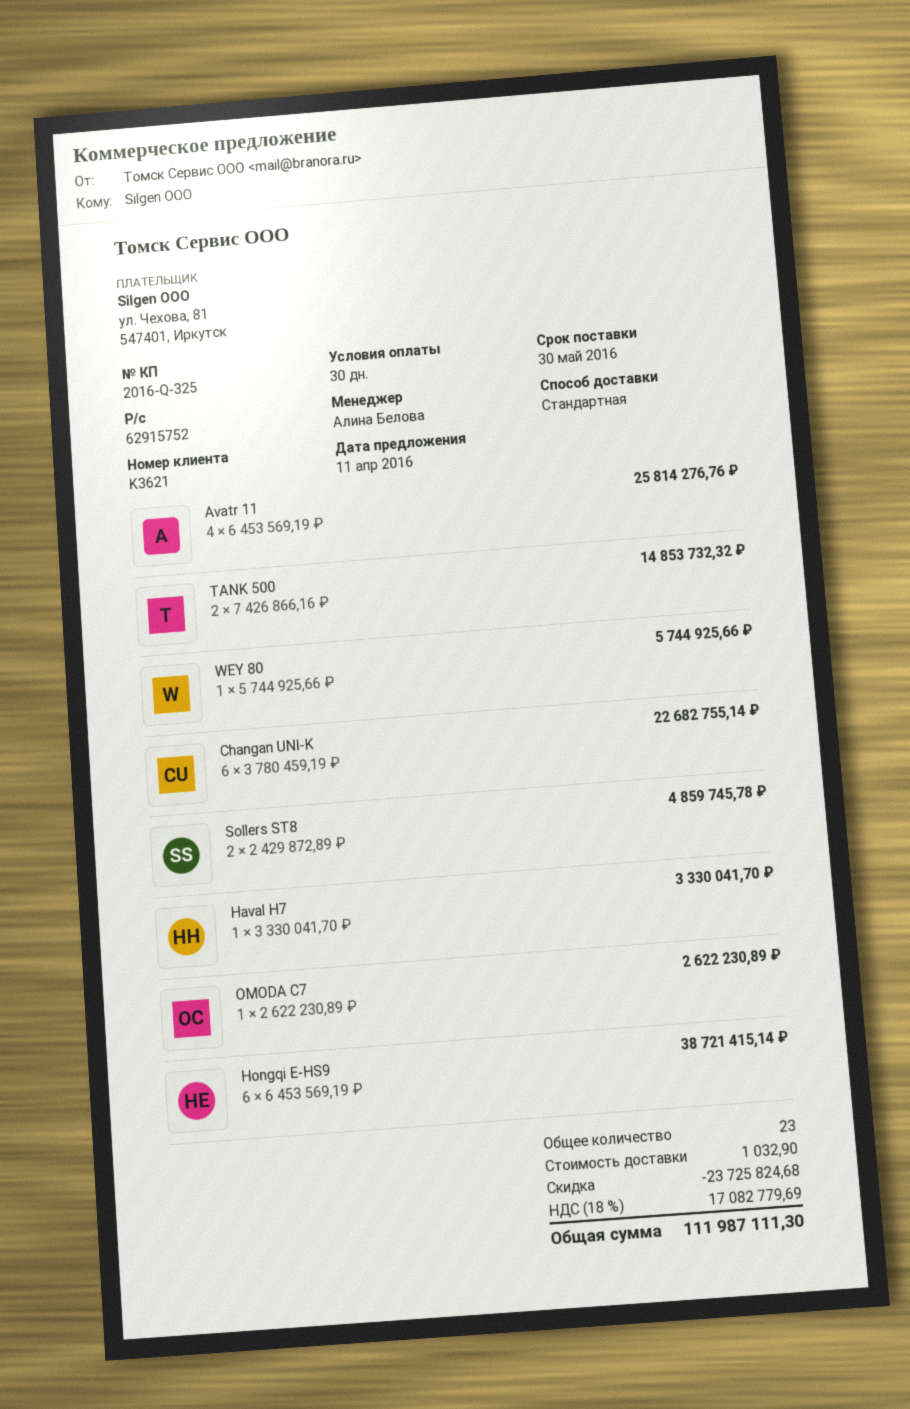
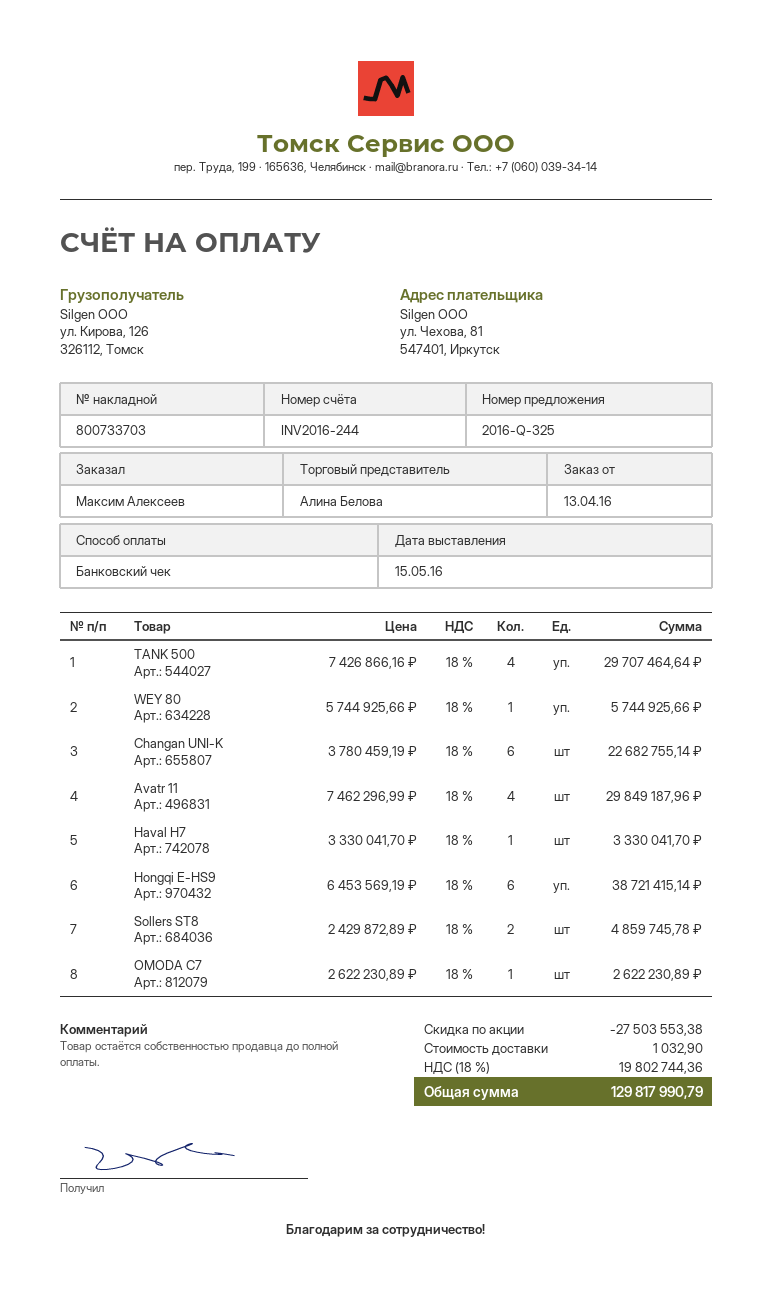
Avatr 11: 4 x 6453569.19 = 25814276.76 -> 4 x 7462296.99 = 29849187.96
TANK 500: 2 x 7426866.16 = 14853732.32 -> 4 x 7426866.16 = 29707464.64
discount: 23725824.68 -> 27503553.38
tax: 18% = 17082779.69 -> 18% = 19802744.36
total: 111987111.30 -> 129817990.79

